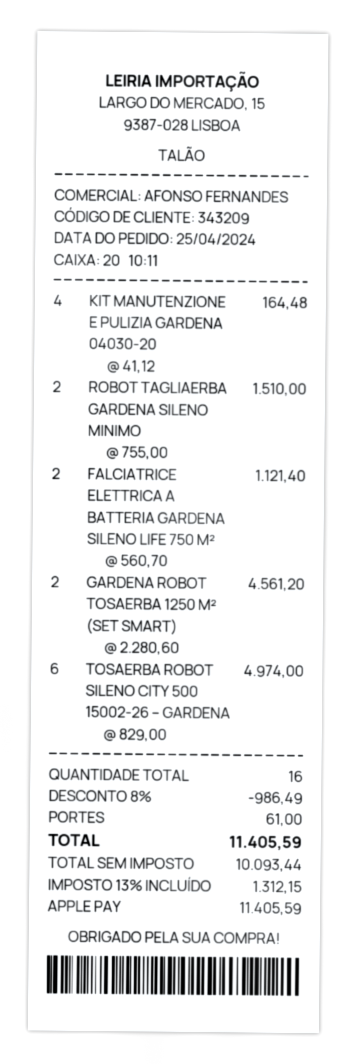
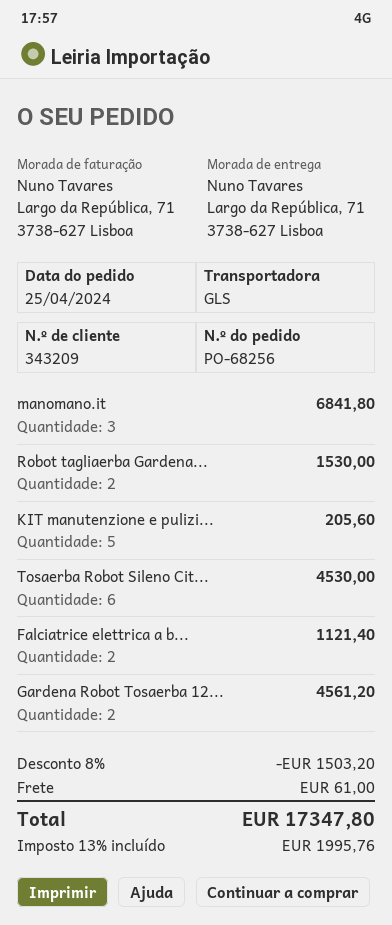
KIT MANUTENZIONE E PULIZIA GARDENA 04030-20: 4 for 164.48 -> 5 for 205.60
ROBOT TAGLIAERBA GARDENA SILENO MINIMO: 2 for 1510.00 -> 2 for 1530.00
TOSAERBA ROBOT SILENO CITY 500 15002‑26 – GARDENA: 6 for 4974.00 -> 6 for 4530.00
manomano.it: none -> 3 for 6841.80
discount: 8% = 986.49 -> 8% = 1503.20
tax: 13% = 1312.15 -> 13% = 1995.76
total: 11405.59 -> 17347.80

